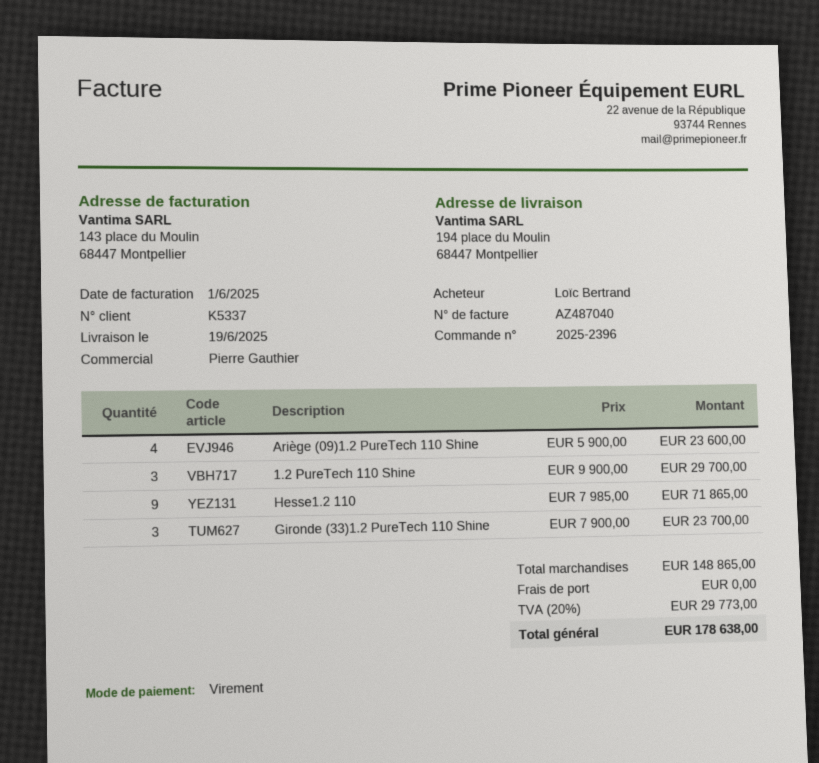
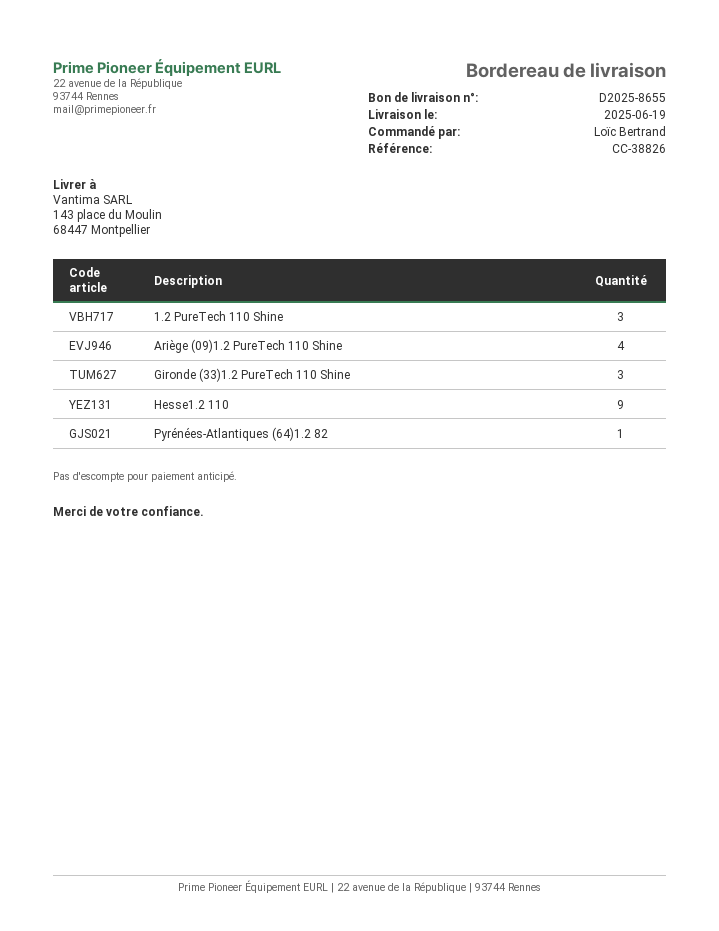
ship to: 194 place du Moulin, 68447 Montpellier -> 143 place du Moulin, 68447 Montpellier
Pyrénées-Atlantiques (64)1.2 82: none -> 1

